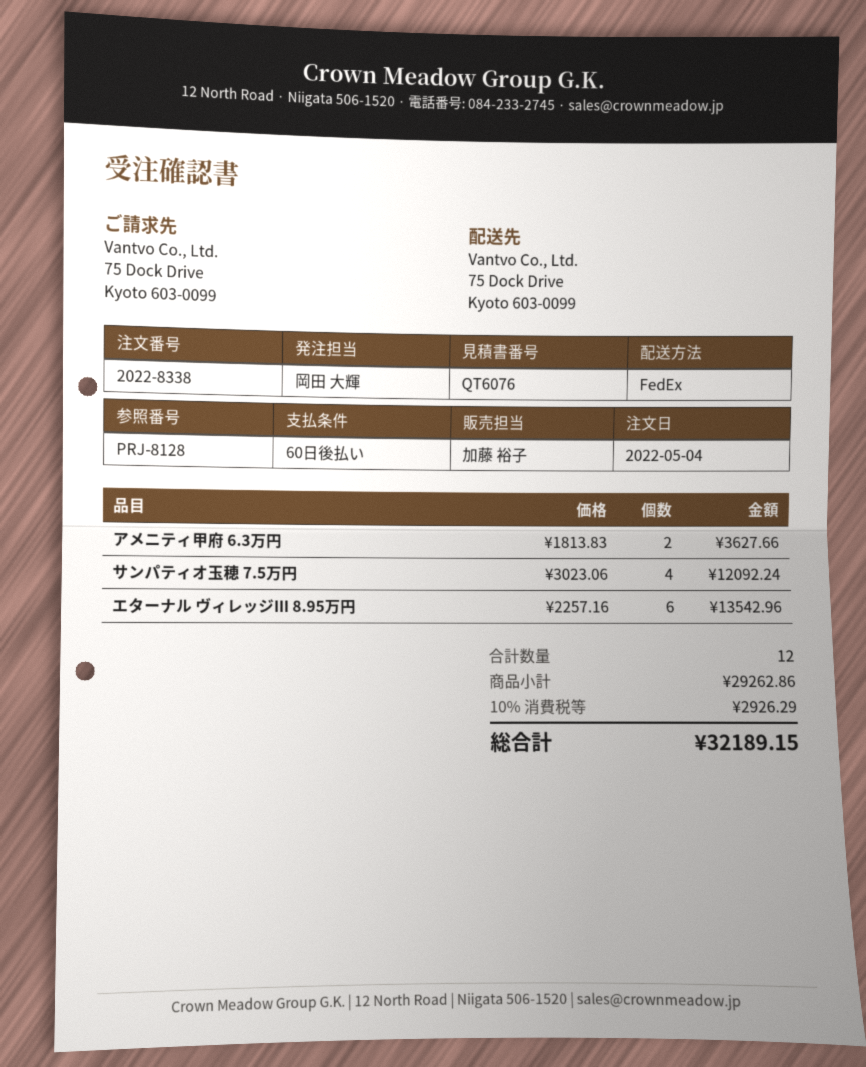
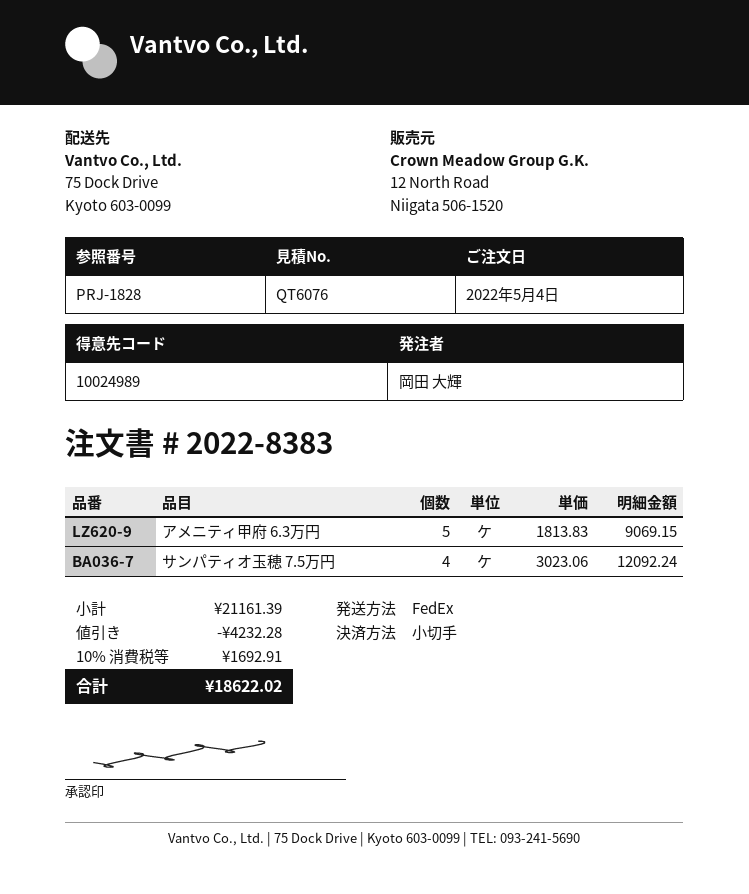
order number: 2022-8338 -> 2022-8383
reference: PRJ-8128 -> PRJ-1828
アメニティ甲府 6.3万円: 2 x 1813.83 = 3627.66 -> 5 x 1813.83 = 9069.15
エターナル ヴィレッジIII 8.95万円: 6 x 2257.16 = 13542.96 -> none
subtotal: 29262.86 -> 21161.39
discount: none -> 4232.28
tax: 10% = 2926.29 -> 10% = 1692.91
total: 32189.15 -> 18622.02

